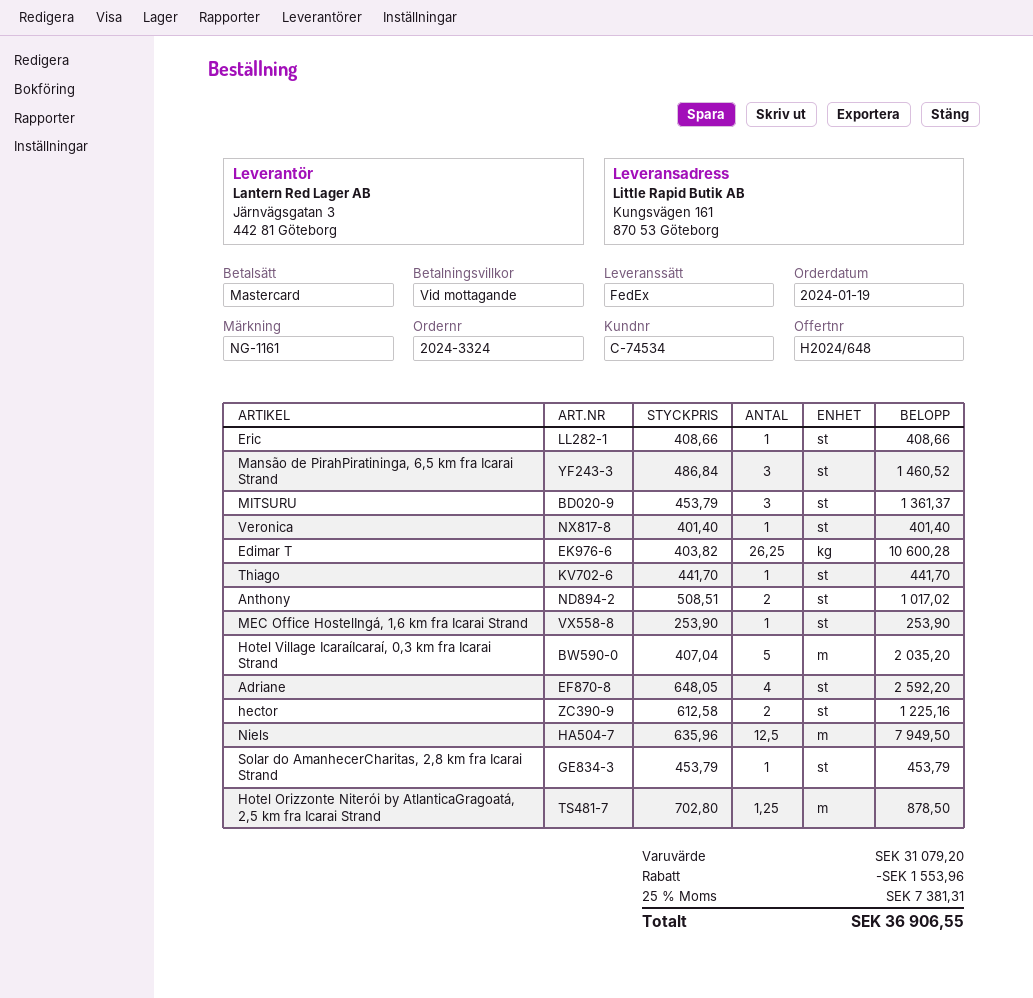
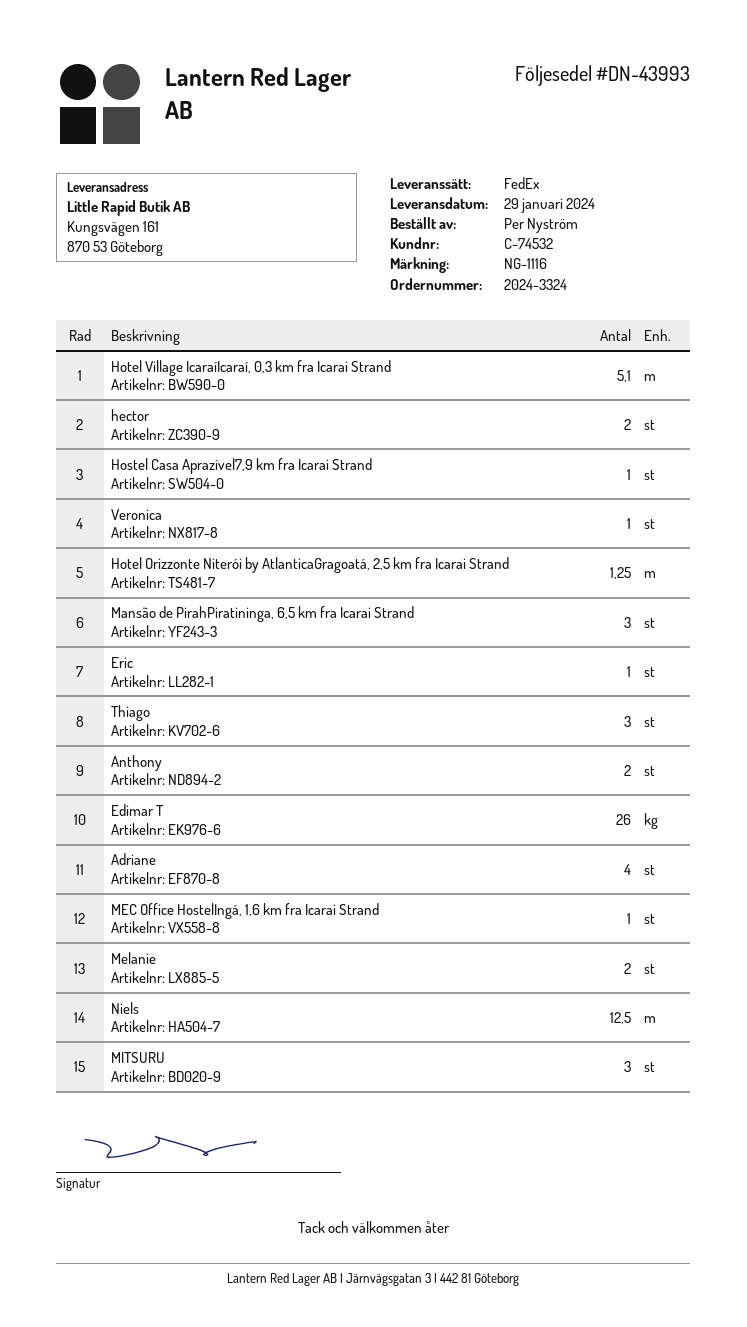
customer number: C-74534 -> C-74532
reference: NG-1161 -> NG-1116
Edimar T: 26.25 -> 26
Thiago: 1 -> 3
Hotel Village IcaraíIcaraí, 0,3 km fra Icarai Strand: 5 -> 5.1
Solar do AmanhecerCharitas, 2,8 km fra Icarai Strand: 1 -> none
Hostel Casa Aprazível7,9 km fra Icarai Strand: none -> 1
Melanie: none -> 2

